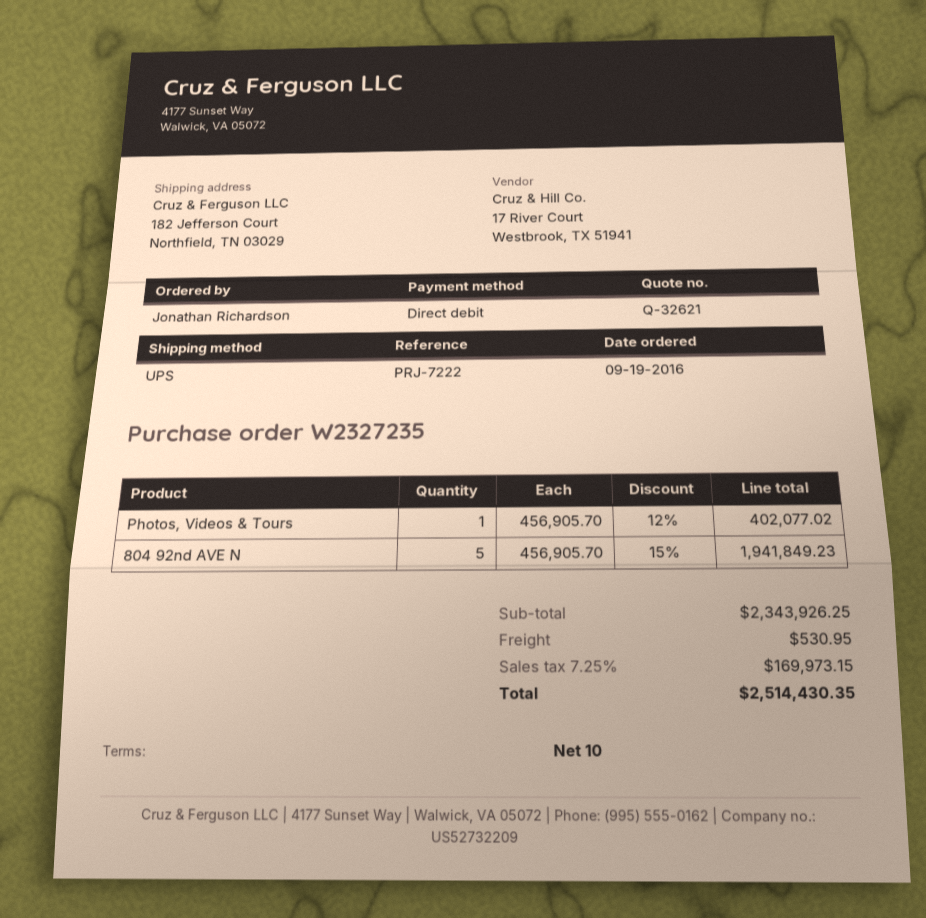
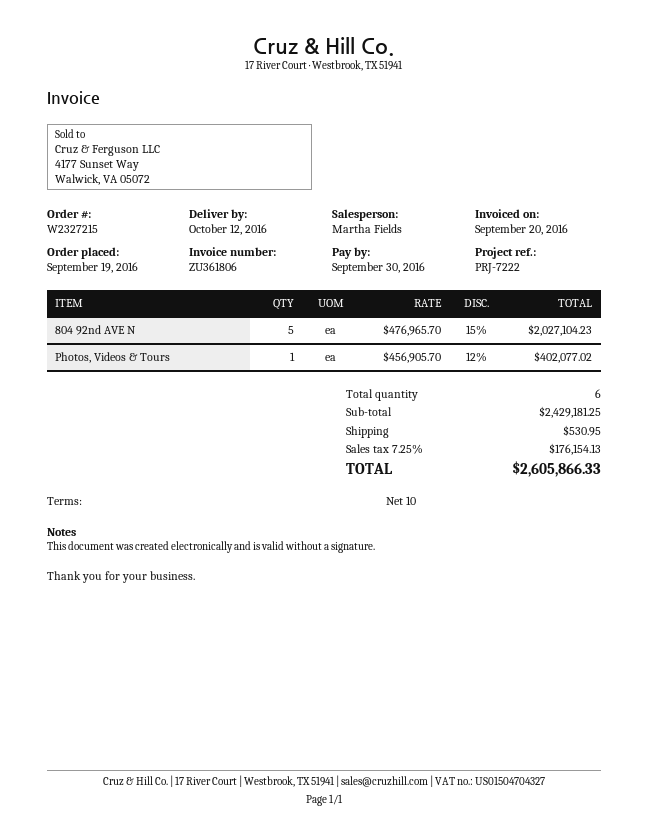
order number: W2327235 -> W2327215
804 92nd AVE N: 5 x 456905.70 - 15% = 1941849.23 -> 5 x 476965.70 - 15% = 2027104.23
subtotal: 2343926.25 -> 2429181.25
tax: 7.25% = 169973.15 -> 7.25% = 176154.13
total: 2514430.35 -> 2605866.33

